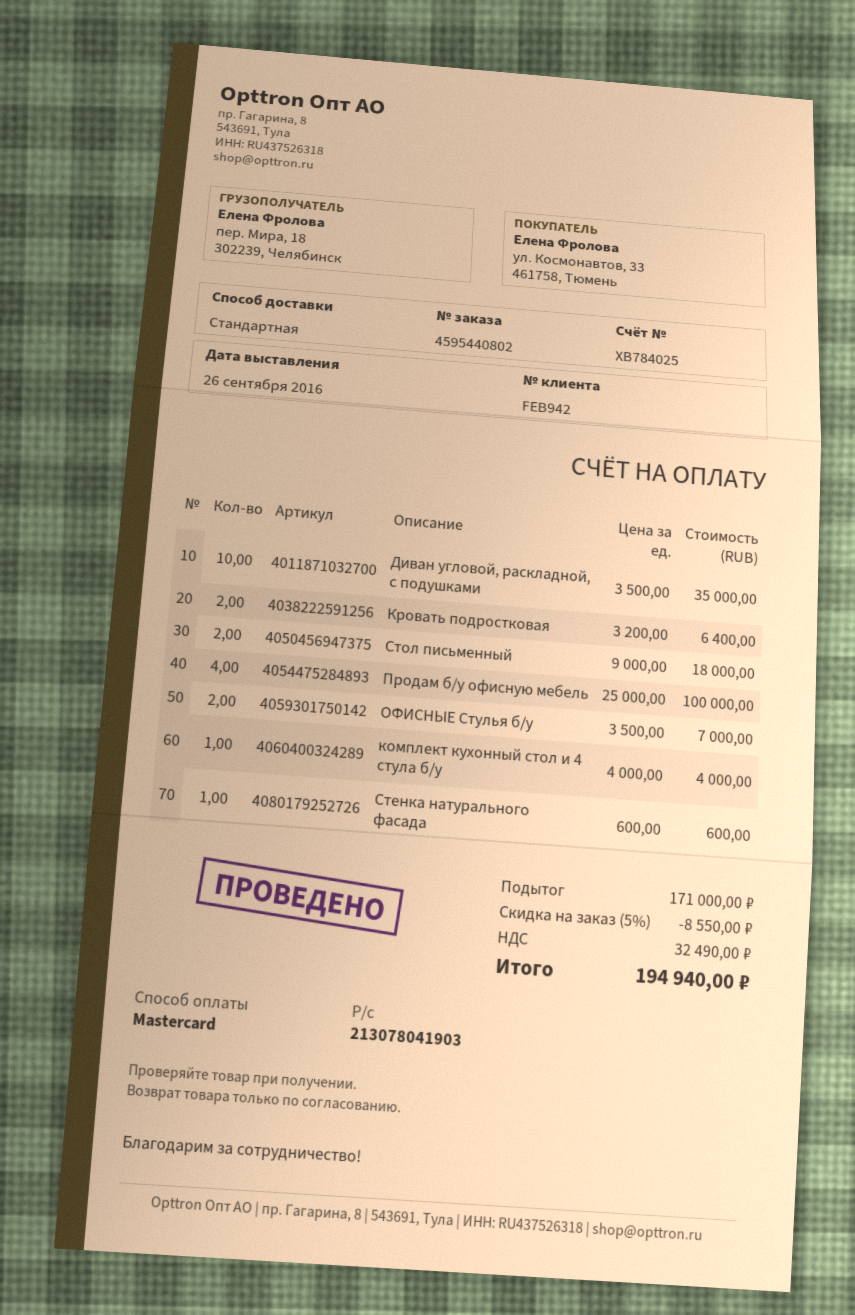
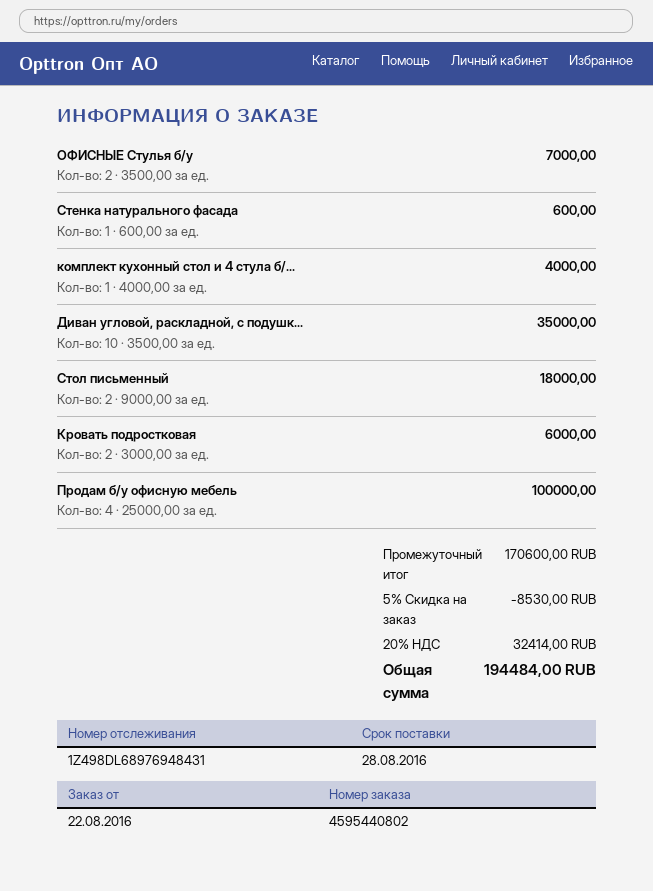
Кровать подростковая: 2 x 3200.00 = 6400.00 -> 2 x 3000.00 = 6000.00
subtotal: 171000.00 -> 170600.00
discount: 5% = 8550.00 -> 5% = 8530.00
tax: 32490.00 -> 32414.00
total: 194940.00 -> 194484.00

